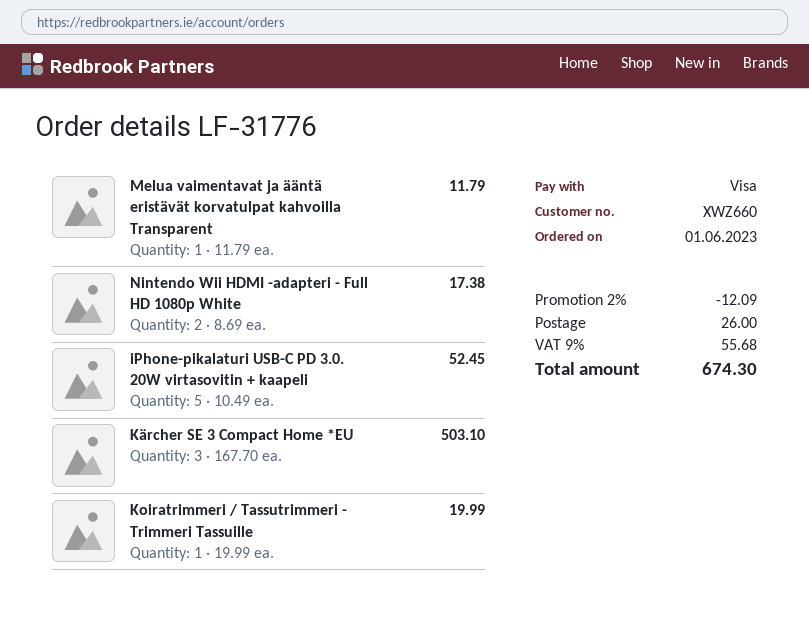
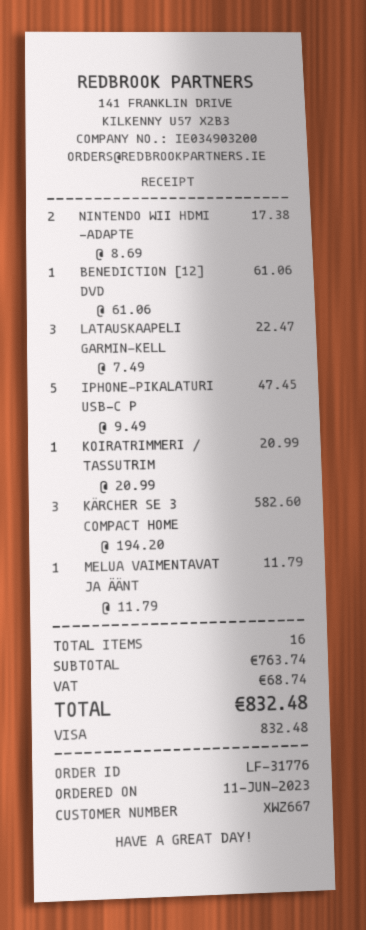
order date: 2023-06-01 -> 2023-06-11
customer number: XWZ660 -> XWZ667
iPhone-pikalaturi USB-C PD 3.0. 20W virtasovitin + kaapeli: 5 x 10.49 = 52.45 -> 5 x 9.49 = 47.45
Kärcher SE 3 Compact Home *EU: 3 x 167.70 = 503.10 -> 3 x 194.20 = 582.60
Koiratrimmeri / Tassutrimmeri - Trimmeri Tassuille: 1 x 19.99 = 19.99 -> 1 x 20.99 = 20.99
BENEDICTION [12] DVD: none -> 1 x 61.06 = 61.06
LATAUSKAAPELI GARMIN-KELL: none -> 3 x 7.49 = 22.47
discount: 2% = 12.09 -> none
shipping: 26.00 -> none
tax: 55.68 -> 68.74
total: 674.30 -> 832.48

